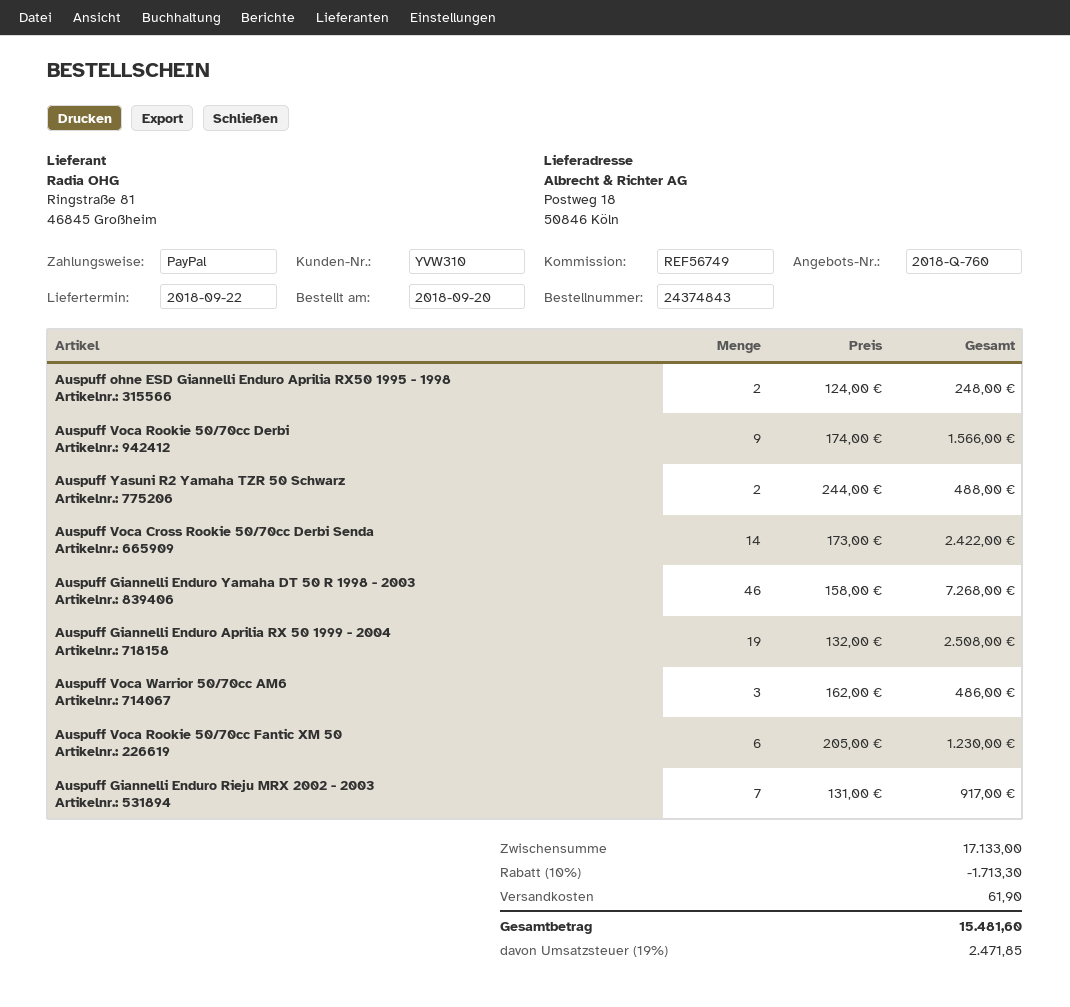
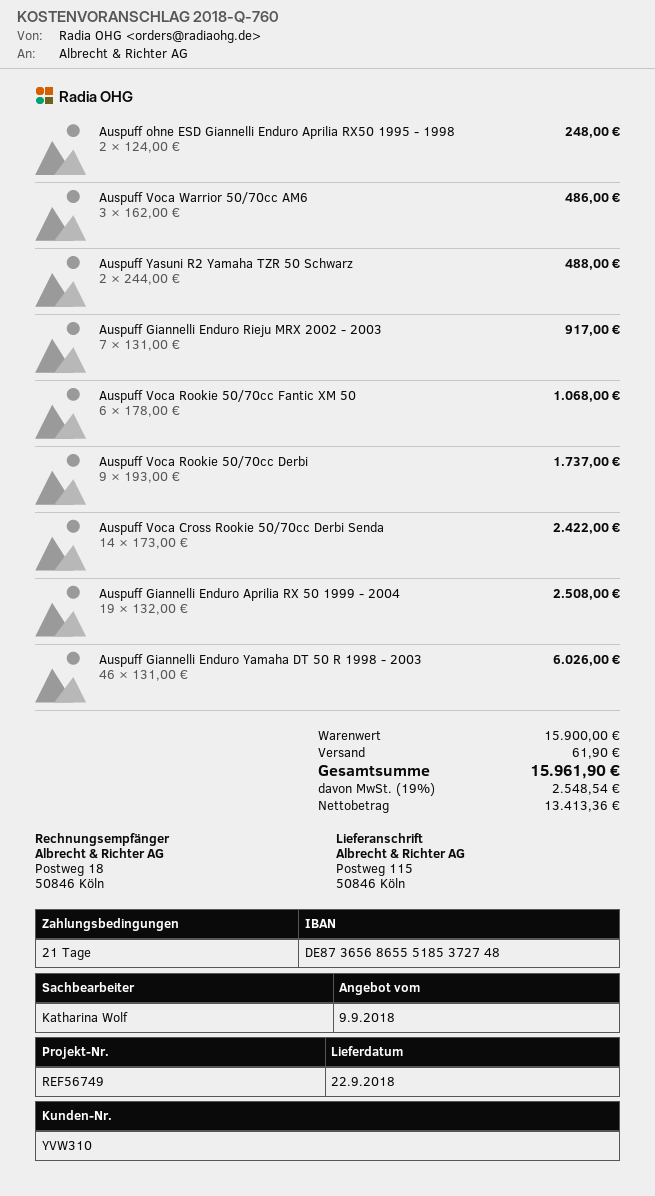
ship to: Postweg 18, 50846 Köln -> Postweg 115, 50846 Köln
Auspuff Voca Rookie 50/70cc Derbi: 9 x 174.00 = 1566.00 -> 9 x 193.00 = 1737.00
Auspuff Giannelli Enduro Yamaha DT 50 R 1998 - 2003: 46 x 158.00 = 7268.00 -> 46 x 131.00 = 6026.00
Auspuff Voca Rookie 50/70cc Fantic XM 50: 6 x 205.00 = 1230.00 -> 6 x 178.00 = 1068.00
subtotal: 17133.00 -> 15900.00
discount: 10% = 1713.30 -> none
tax: 19% = 2471.85 -> 19% = 2548.54
total: 15481.60 -> 15961.90

